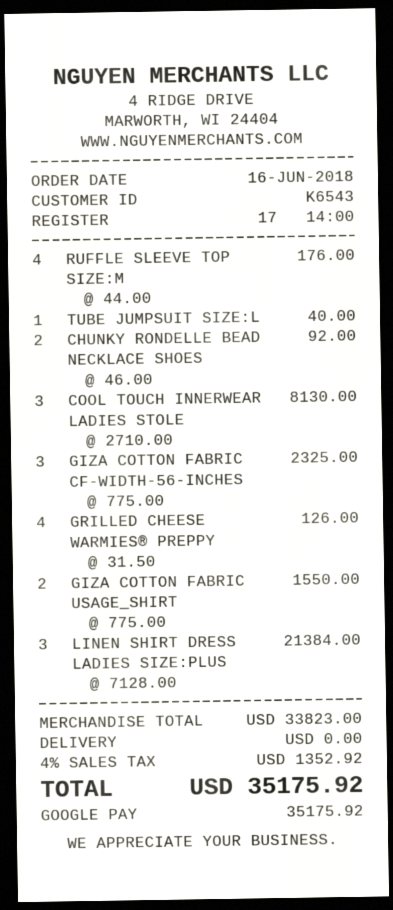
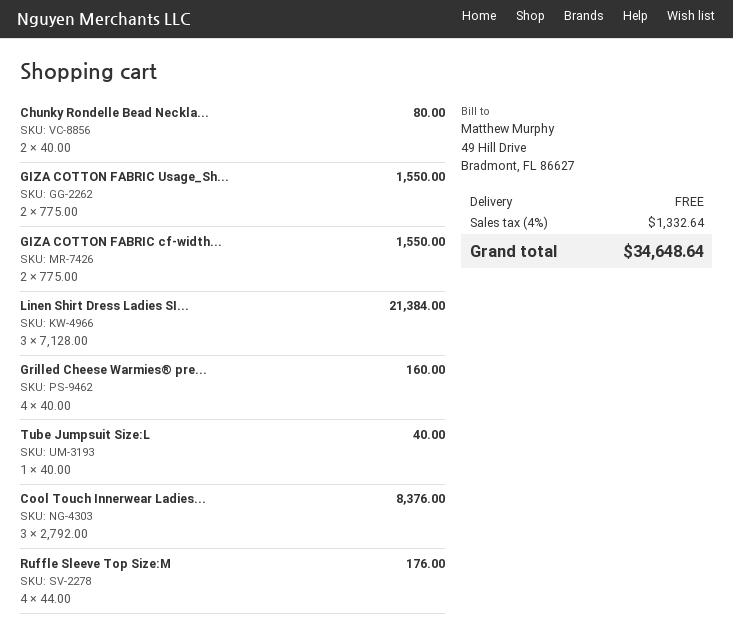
CHUNKY RONDELLE BEAD NECKLACE SHOES: 2 x 46.00 = 92.00 -> 2 x 40.00 = 80.00
COOL TOUCH INNERWEAR LADIES STOLE: 3 x 2710.00 = 8130.00 -> 3 x 2792.00 = 8376.00
GIZA COTTON FABRIC CF-WIDTH-56-INCHES: 3 x 775.00 = 2325.00 -> 2 x 775.00 = 1550.00
GRILLED CHEESE WARMIES® PREPPY: 4 x 31.50 = 126.00 -> 4 x 40.00 = 160.00
tax: 4% = 1352.92 -> 4% = 1332.64
total: 35175.92 -> 34648.64

